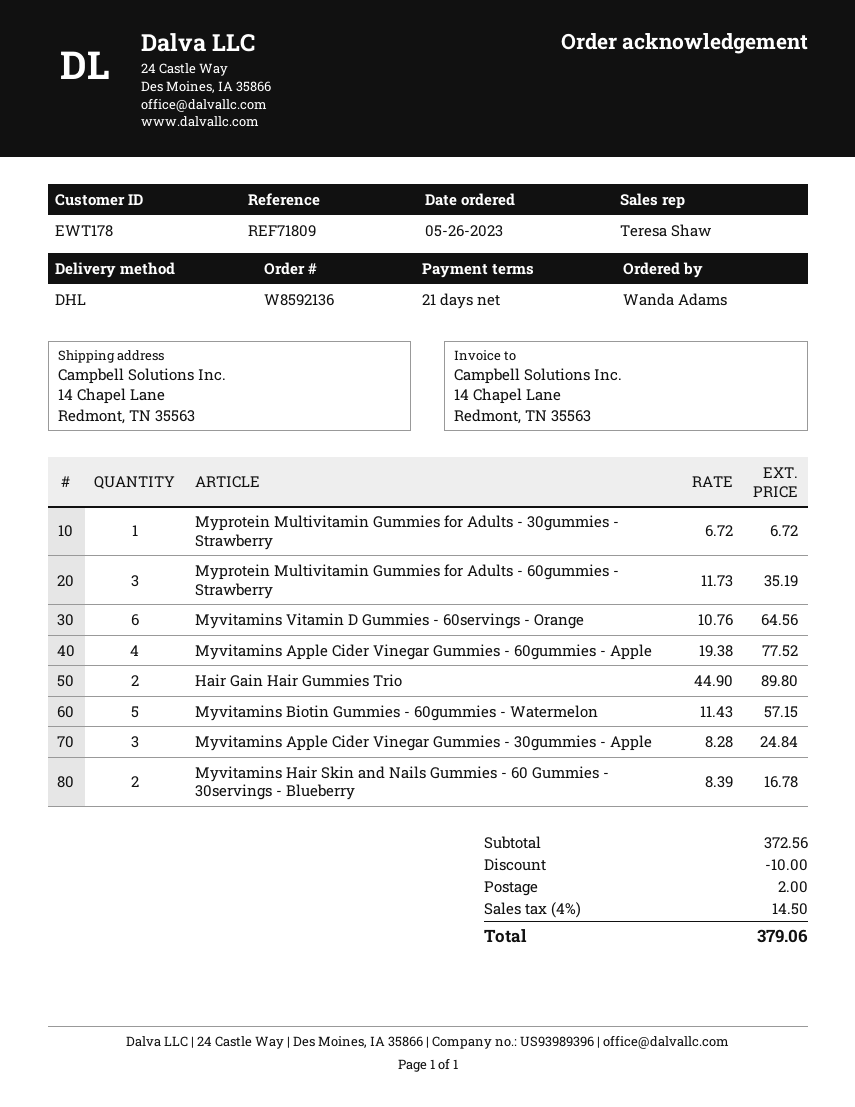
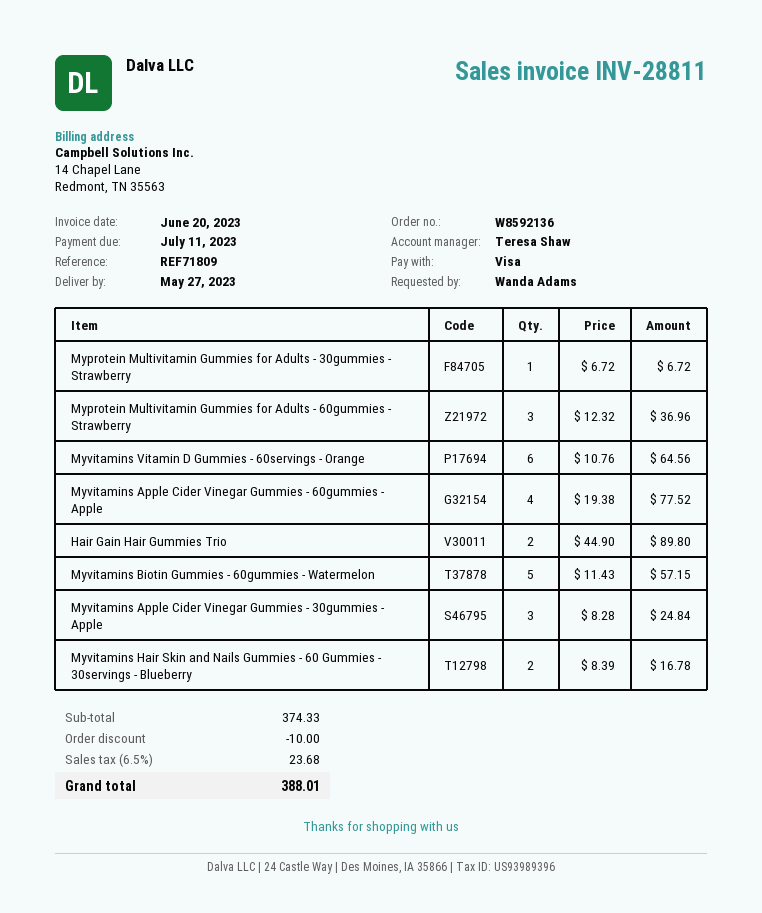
Myprotein Multivitamin Gummies for Adults - 60gummies - Strawberry: 3 x 11.73 = 35.19 -> 3 x 12.32 = 36.96
subtotal: 372.56 -> 374.33
shipping: 2.00 -> none
tax: 4% = 14.50 -> 6.5% = 23.68
total: 379.06 -> 388.01

